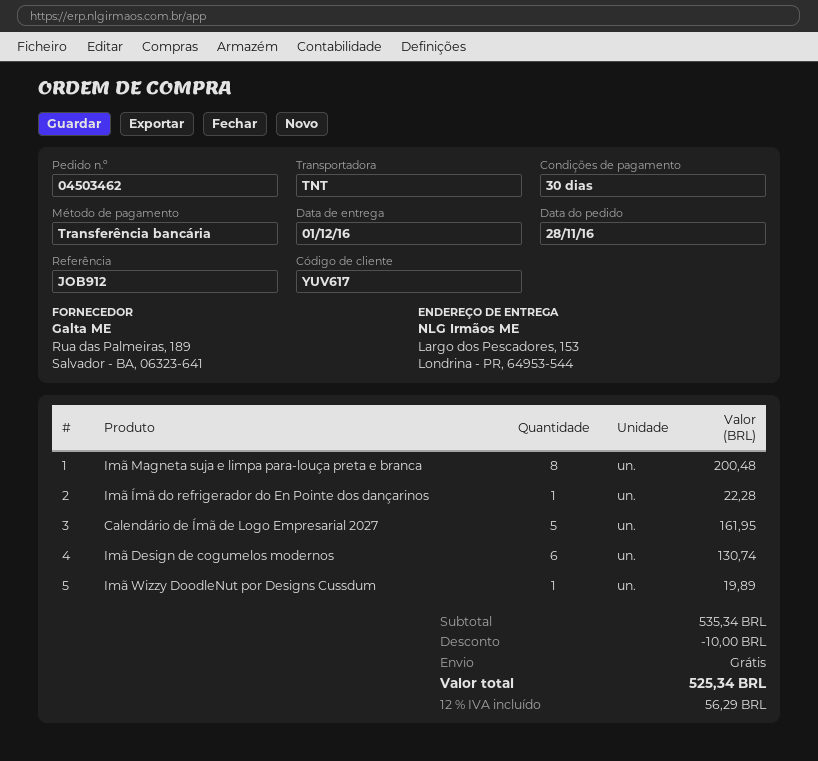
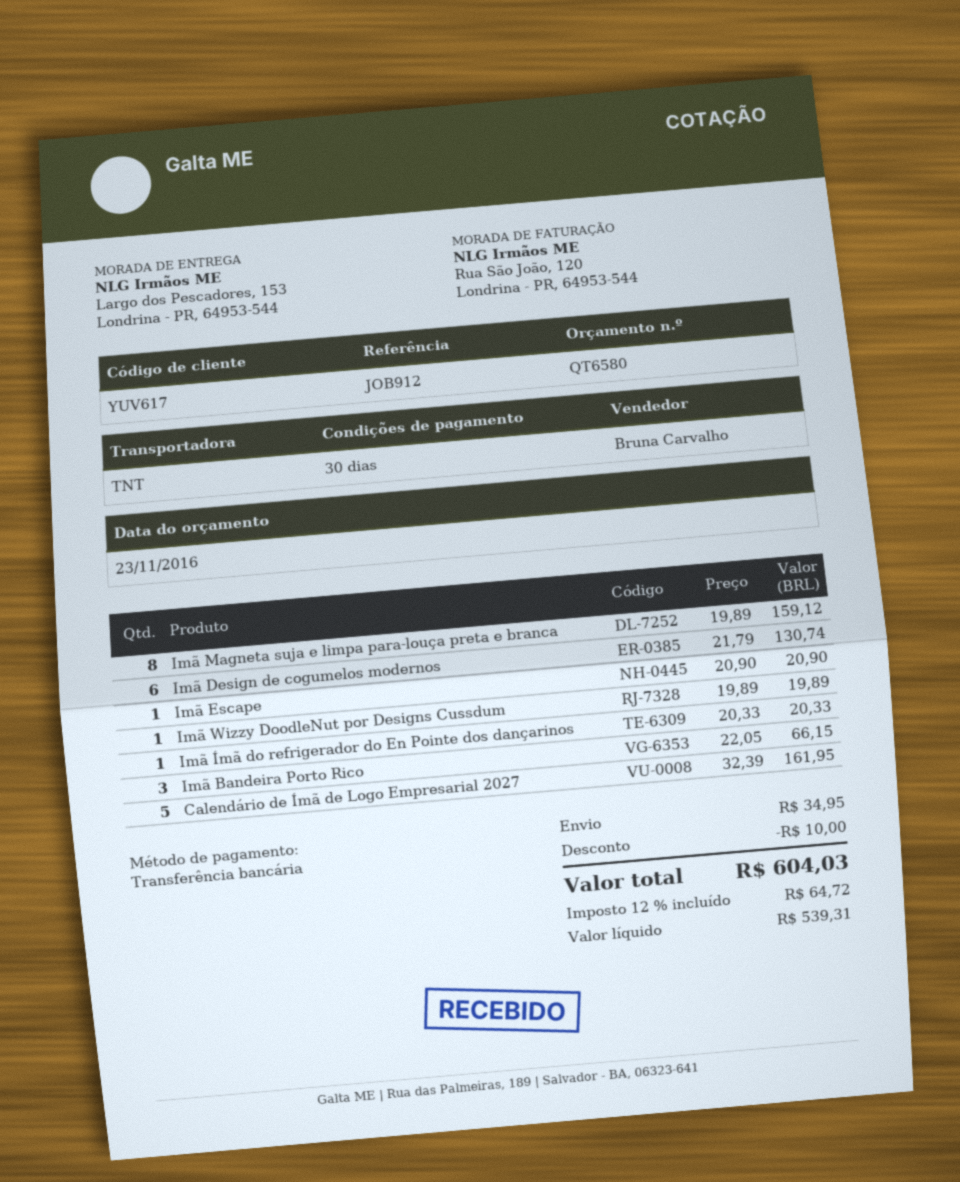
Imã Magneta suja e limpa para-louça preta e branca: 8 for 200.48 -> 8 for 159.12
Imã Ímã do refrigerador do En Pointe dos dançarinos: 1 for 22.28 -> 1 for 20.33
Imã Escape: none -> 1 for 20.90
Imã Bandeira Porto Rico: none -> 3 for 66.15
shipping: 0.00 -> 34.95
tax: 12% = 56.29 -> 12% = 64.72
total: 525.34 -> 604.03

